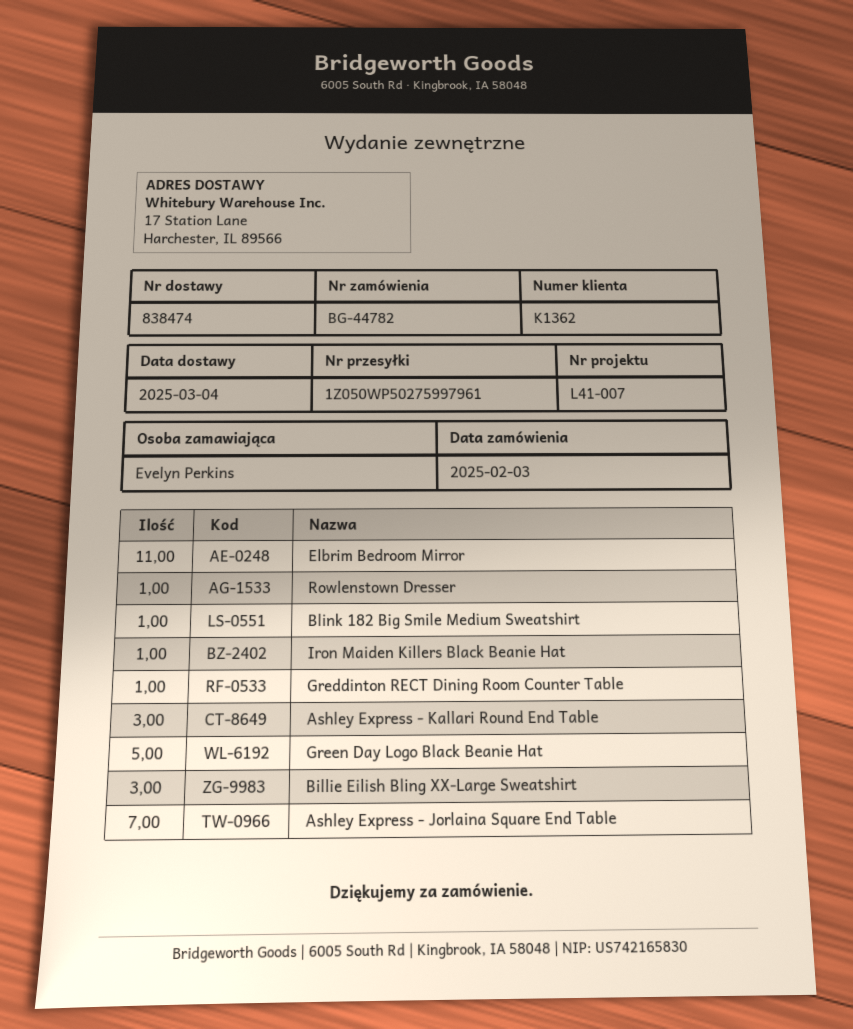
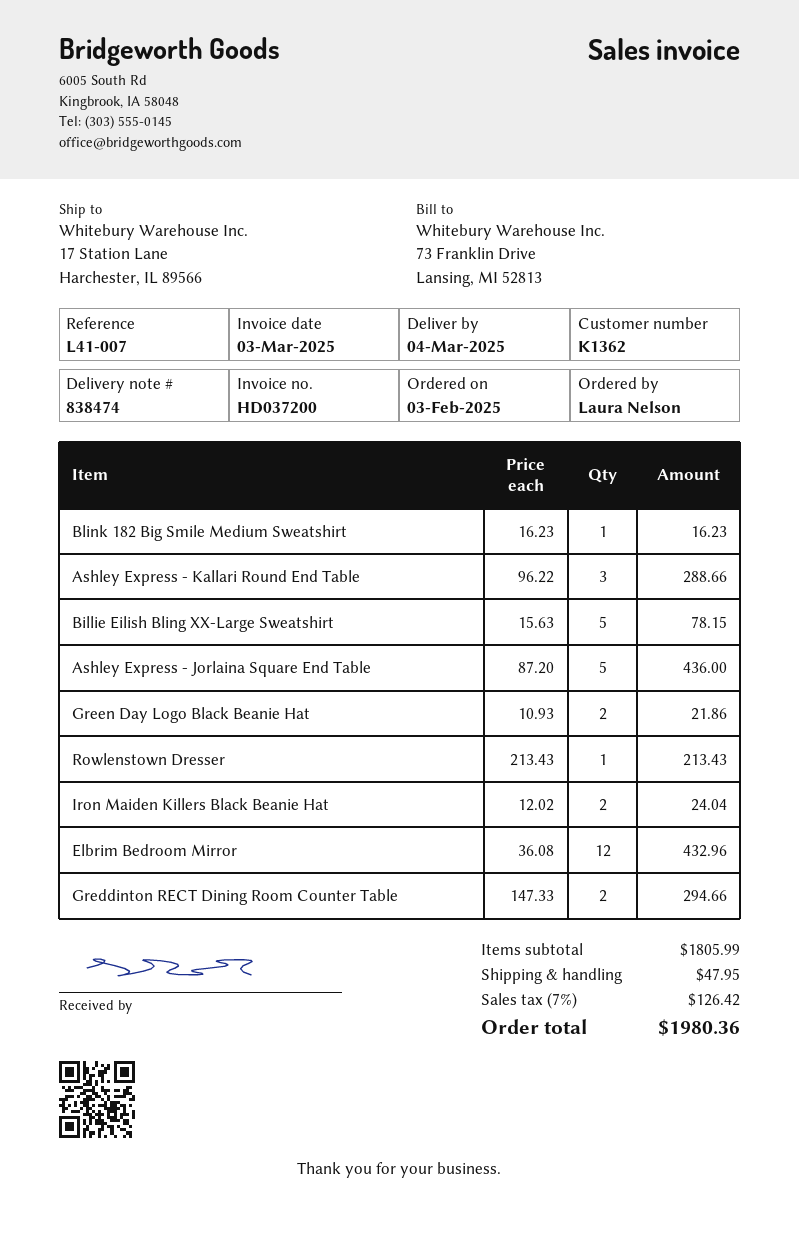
ordered by: Evelyn Perkins -> Laura Nelson
Elbrim Bedroom Mirror: 11 -> 12
Iron Maiden Killers Black Beanie Hat: 1 -> 2
Greddinton RECT Dining Room Counter Table: 1 -> 2
Green Day Logo Black Beanie Hat: 5 -> 2
Billie Eilish Bling XX-Large Sweatshirt: 3 -> 5
Ashley Express - Jorlaina Square End Table: 7 -> 5

